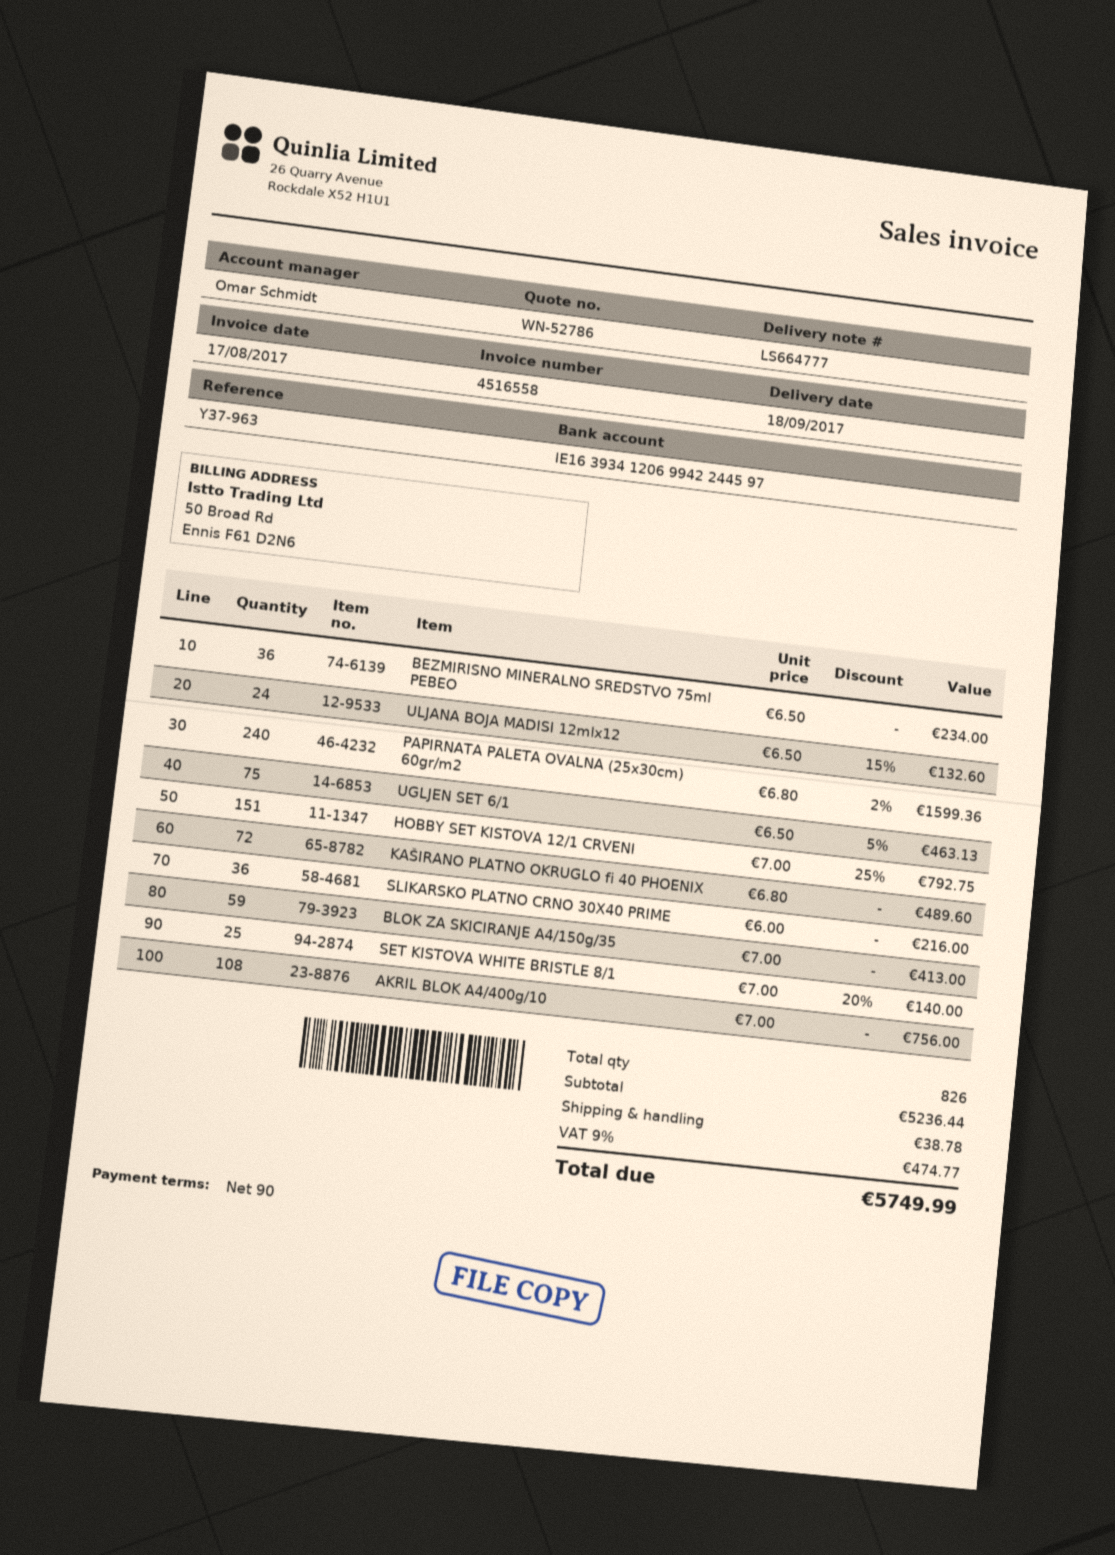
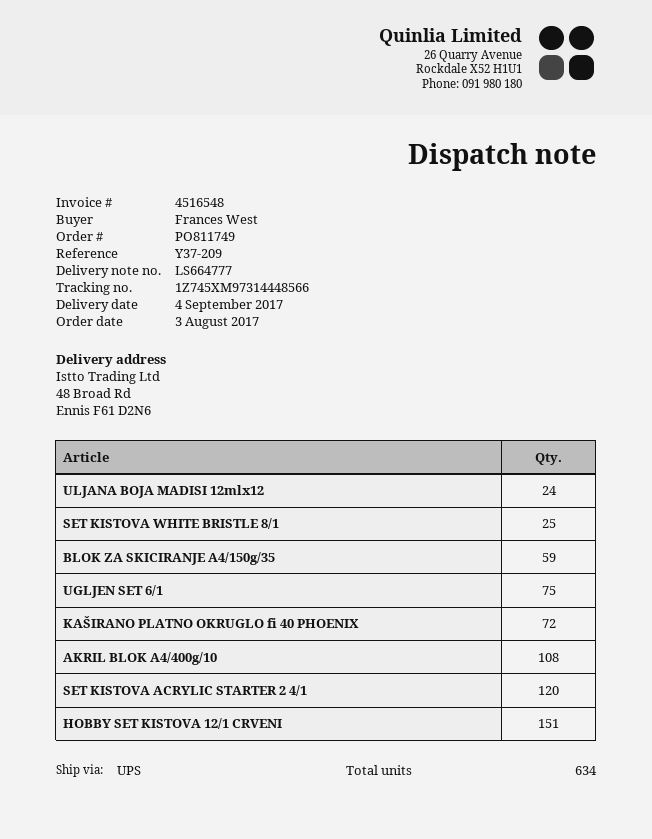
delivery date: 2017-09-18 -> 2017-09-04
invoice number: 4516558 -> 4516548
reference: Y37-963 -> Y37-209
BEZMIRISNO MINERALNO SREDSTVO 75ml PEBEO: 36 -> none
PAPIRNATA PALETA OVALNA (25x30cm) 60gr/m2: 240 -> none
SLIKARSKO PLATNO CRNO 30X40 PRIME: 36 -> none
SET KISTOVA ACRYLIC STARTER 2 4/1: none -> 120
total quantity: 826 -> 634

